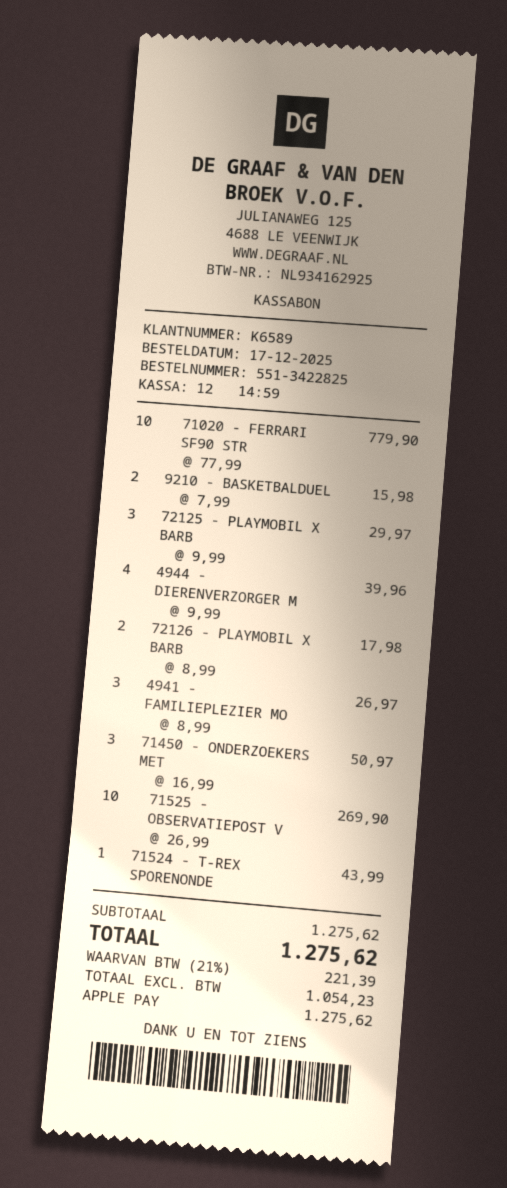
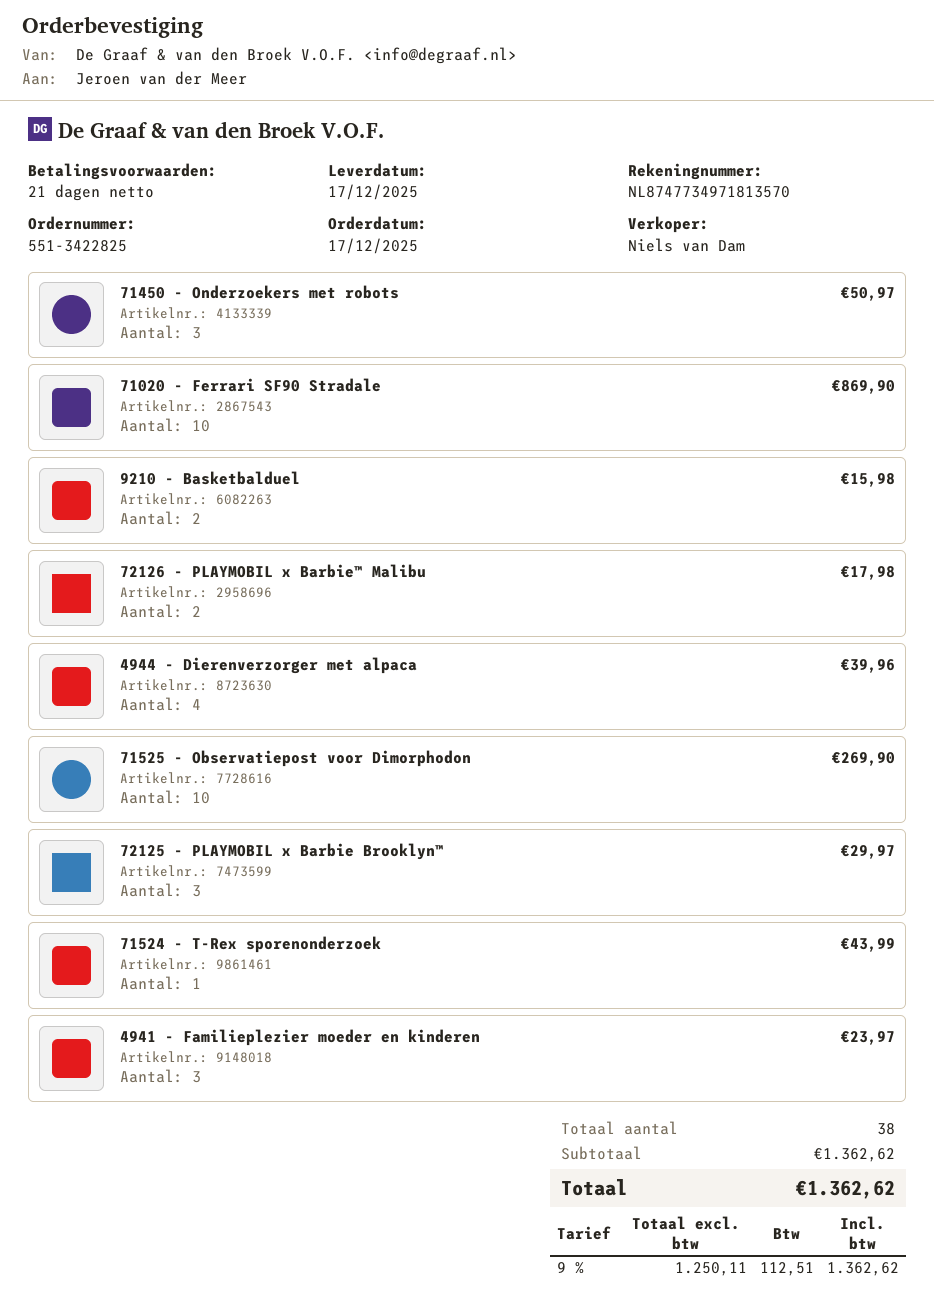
71020 - FERRARI SF90 STR: 10 for 779.90 -> 10 for 869.90
4941 - FAMILIEPLEZIER MO: 3 for 26.97 -> 3 for 23.97
subtotal: 1275.62 -> 1362.62
net: 1054.23 -> 1250.11
tax: 21% = 221.39 -> 9% = 112.51
total: 1275.62 -> 1362.62

